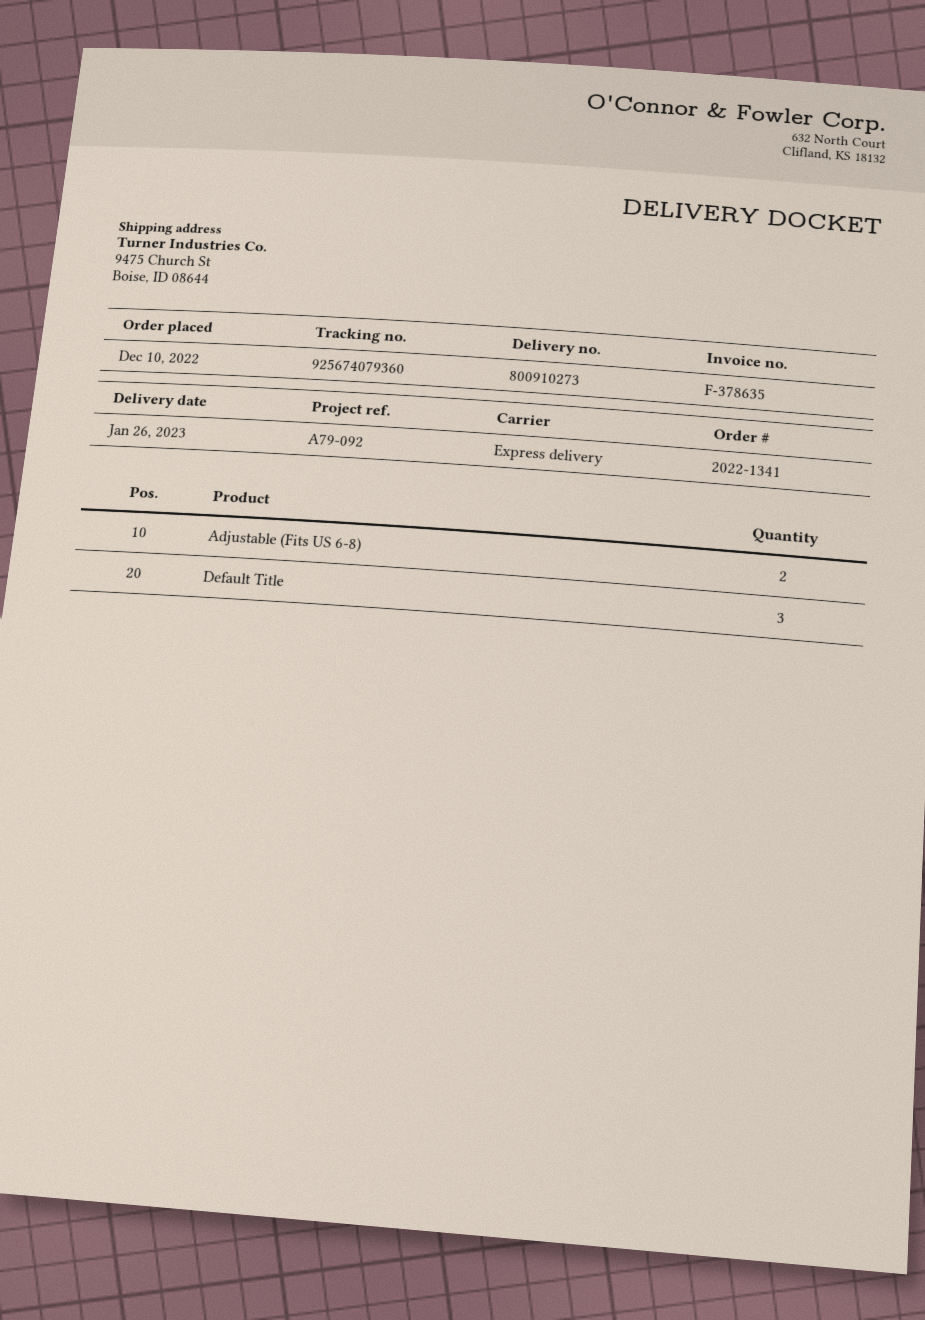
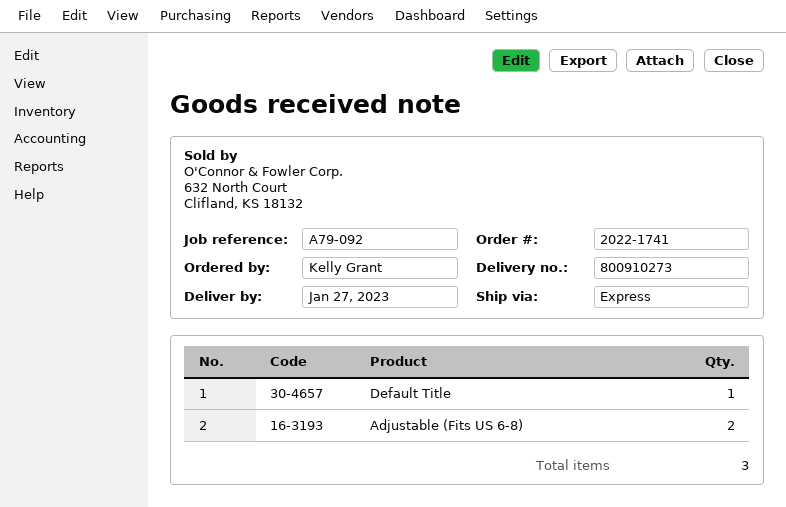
order number: 2022-1341 -> 2022-1741
delivery date: 2023-01-26 -> 2023-01-27
Default Title: 3 -> 1

